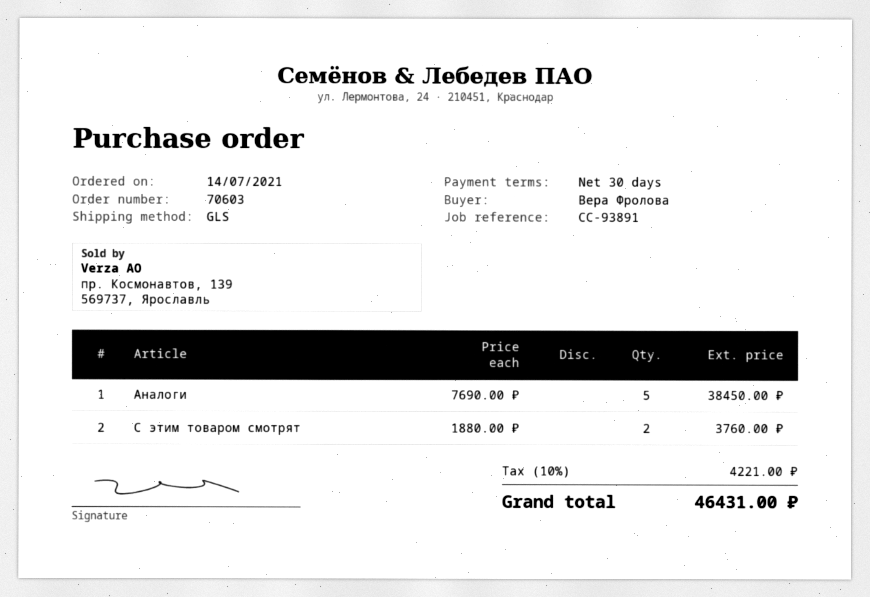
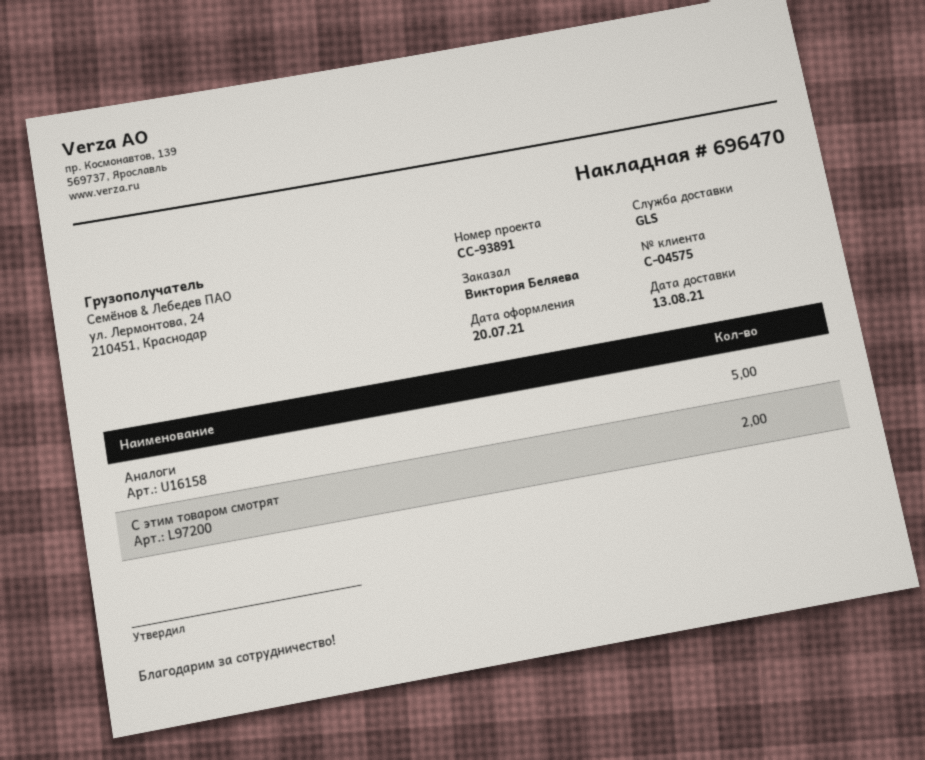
order date: 2021-07-14 -> 2021-07-20
ordered by: Вера Фролова -> Виктория Беляева

